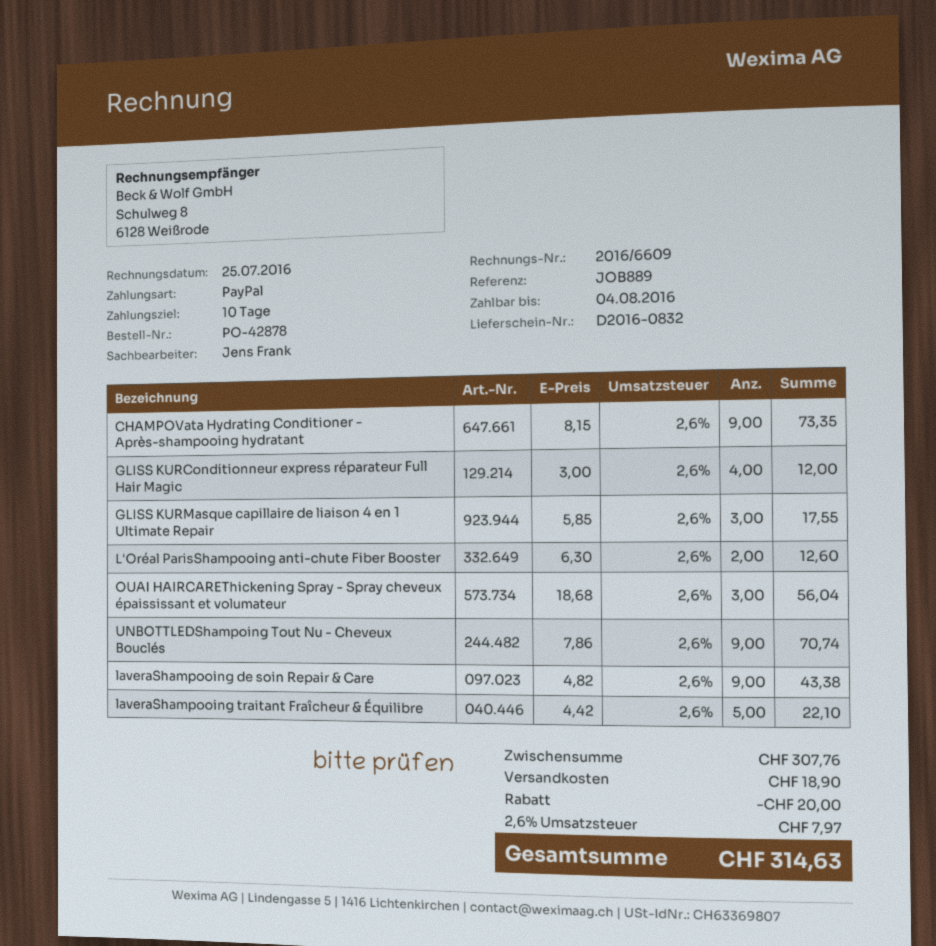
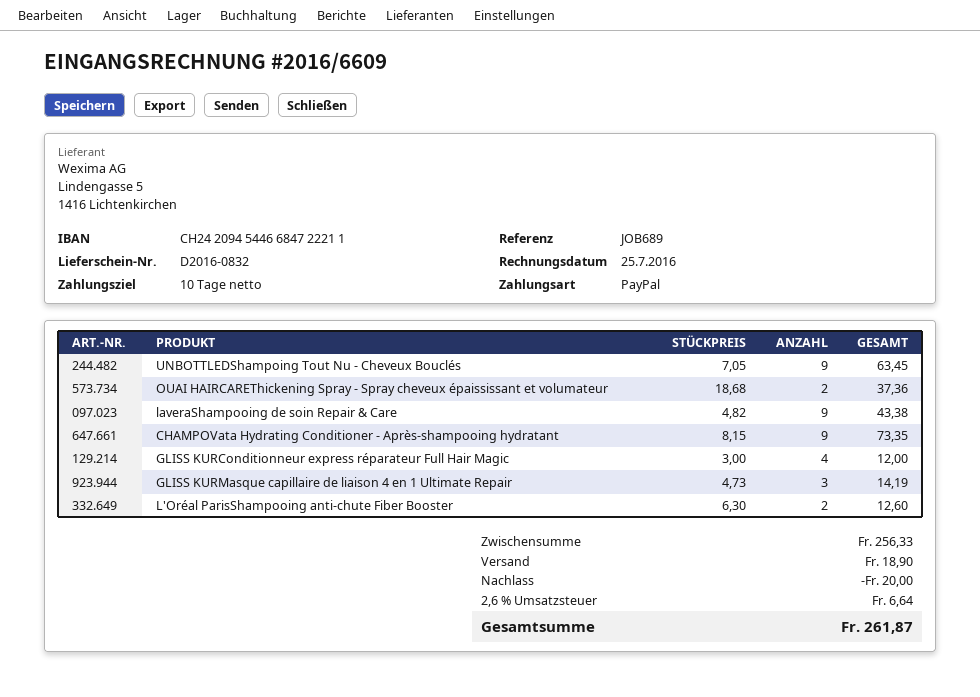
reference: JOB889 -> JOB689
GLISS KURMasque capillaire de liaison 4 en 1 Ultimate Repair: 3 x 5.85 = 17.55 -> 3 x 4.73 = 14.19
OUAI HAIRCAREThickening Spray - Spray cheveux épaississant et volumateur: 3 x 18.68 = 56.04 -> 2 x 18.68 = 37.36
UNBOTTLEDShampoing Tout Nu - Cheveux Bouclés: 9 x 7.86 = 70.74 -> 9 x 7.05 = 63.45
laveraShampooing traitant Fraîcheur & Équilibre: 5 x 4.42 = 22.10 -> none
subtotal: 307.76 -> 256.33
tax: 2.6% = 7.97 -> 2.6% = 6.64
total: 314.63 -> 261.87

